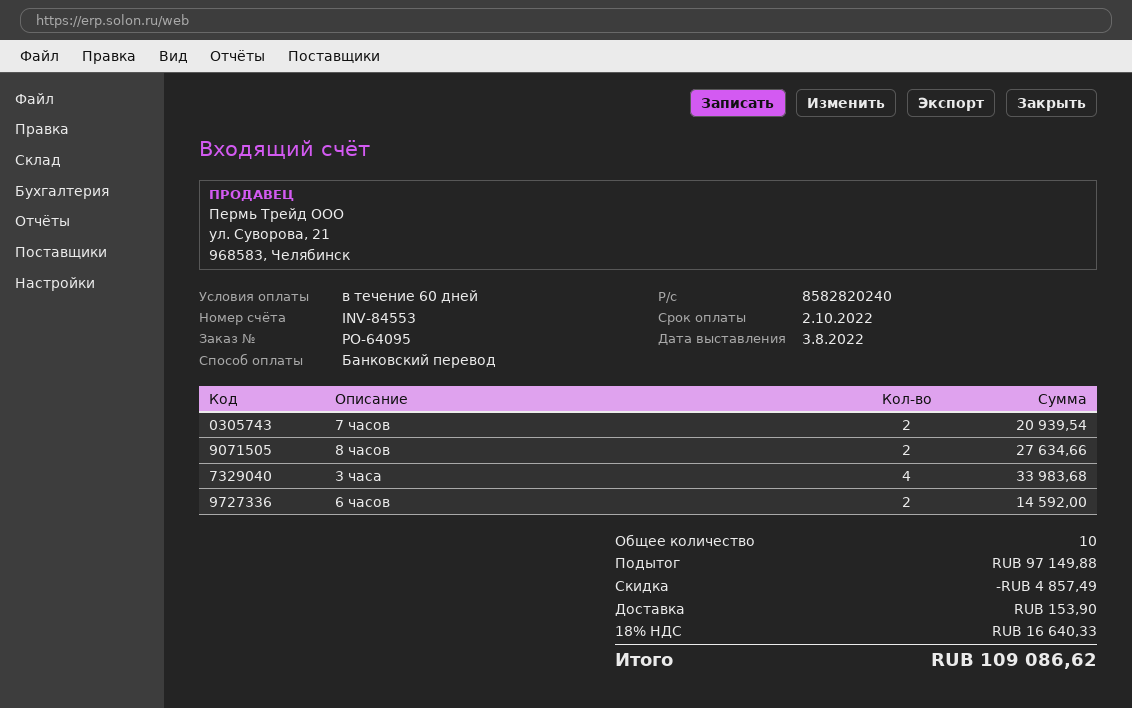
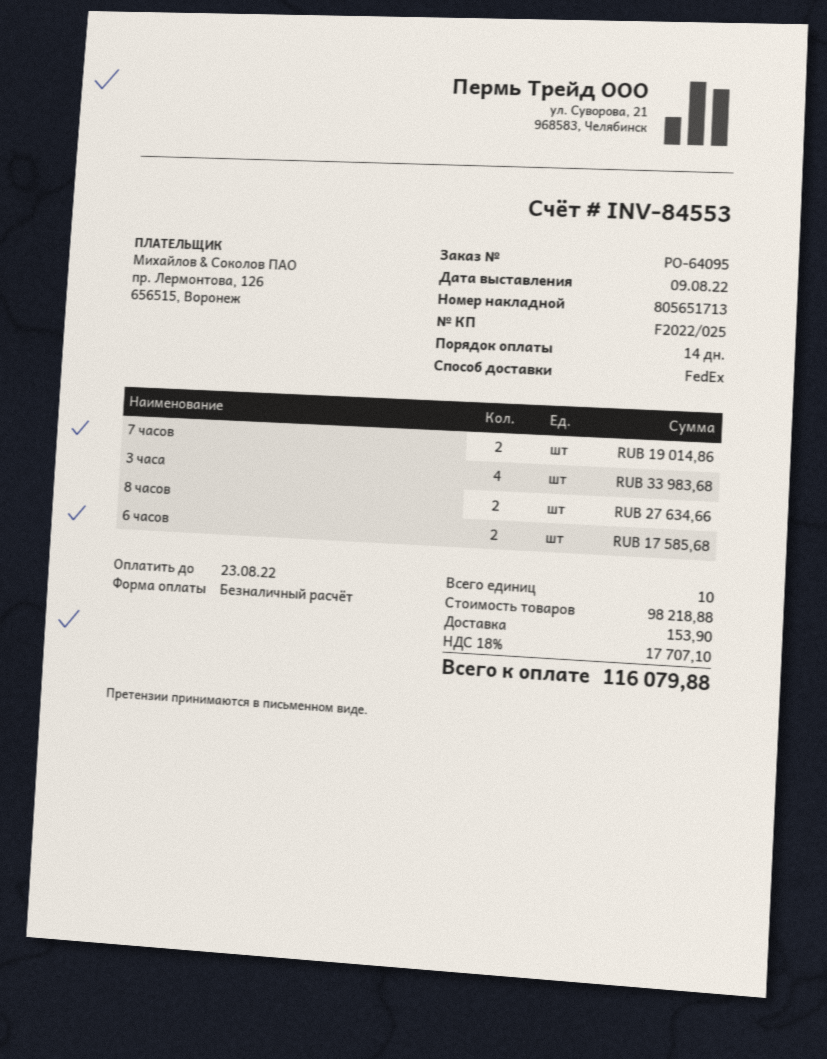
invoice date: 2022-08-03 -> 2022-08-09
payment terms: 60 days -> 14 days
due date: 2022-10-02 -> 2022-08-23
7 часов: 2 for 20939.54 -> 2 for 19014.86
6 часов: 2 for 14592.00 -> 2 for 17585.68
subtotal: 97149.88 -> 98218.88
discount: 4857.49 -> none
tax: 18% = 16640.33 -> 18% = 17707.10
total: 109086.62 -> 116079.88

